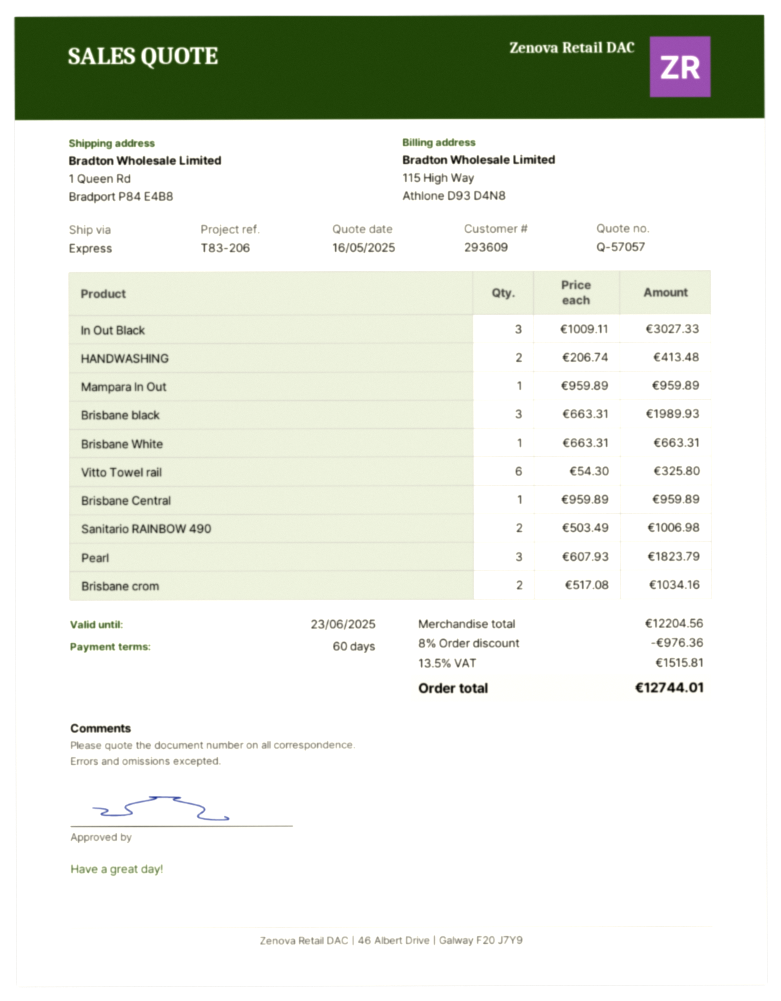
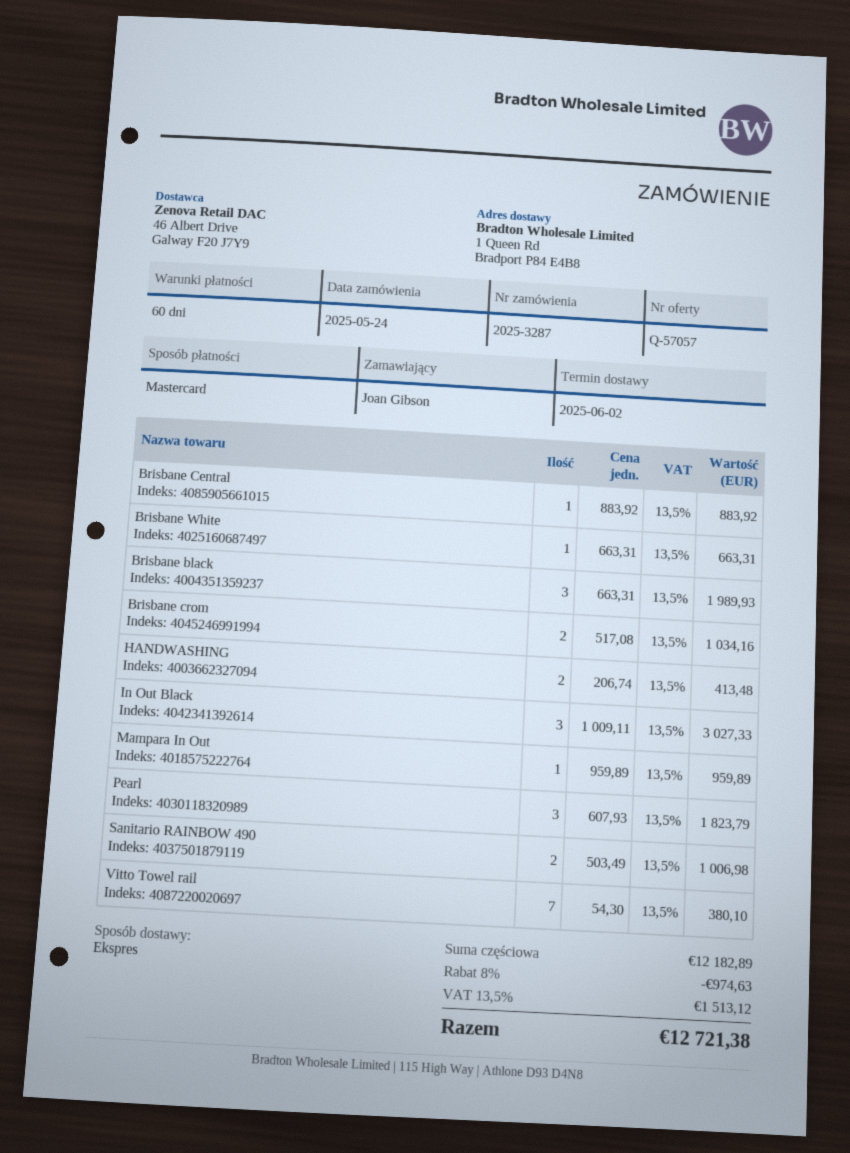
Vitto Towel rail: 6 x 54.30 = 325.80 -> 7 x 54.30 = 380.10
Brisbane Central: 1 x 959.89 = 959.89 -> 1 x 883.92 = 883.92
subtotal: 12204.56 -> 12182.89
discount: 8% = 976.36 -> 8% = 974.63
tax: 13.5% = 1515.81 -> 13.5% = 1513.12
total: 12744.01 -> 12721.38

